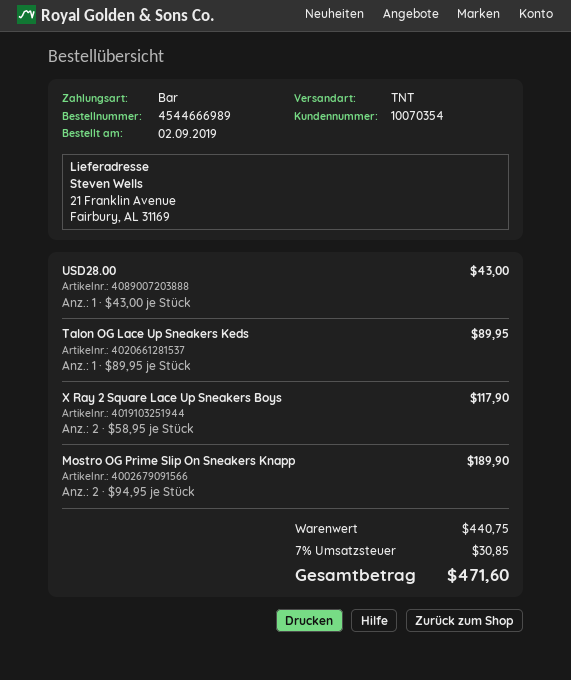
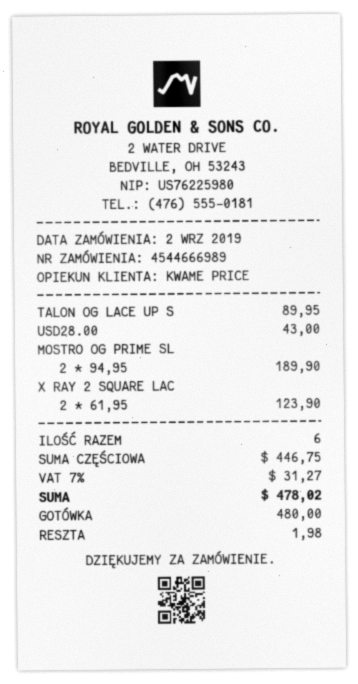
X Ray 2 Square Lace Up Sneakers Boys: 2 x 58.95 = 117.90 -> 2 x 61.95 = 123.90
subtotal: 440.75 -> 446.75
tax: 7% = 30.85 -> 7% = 31.27
total: 471.60 -> 478.02

